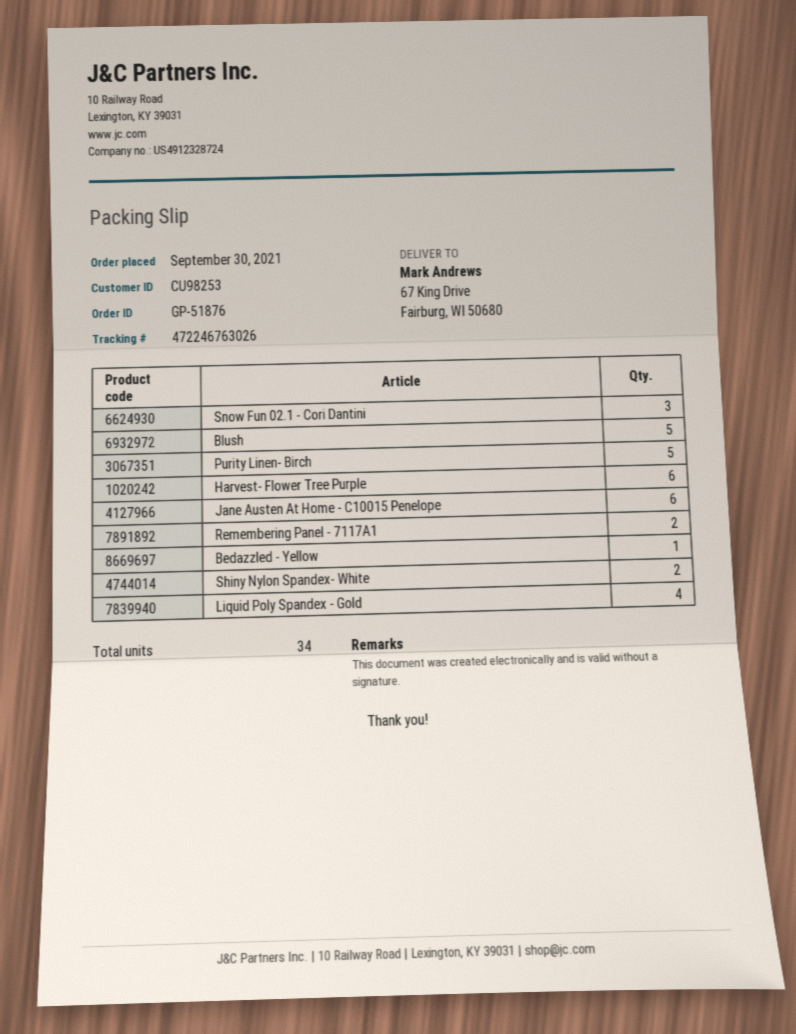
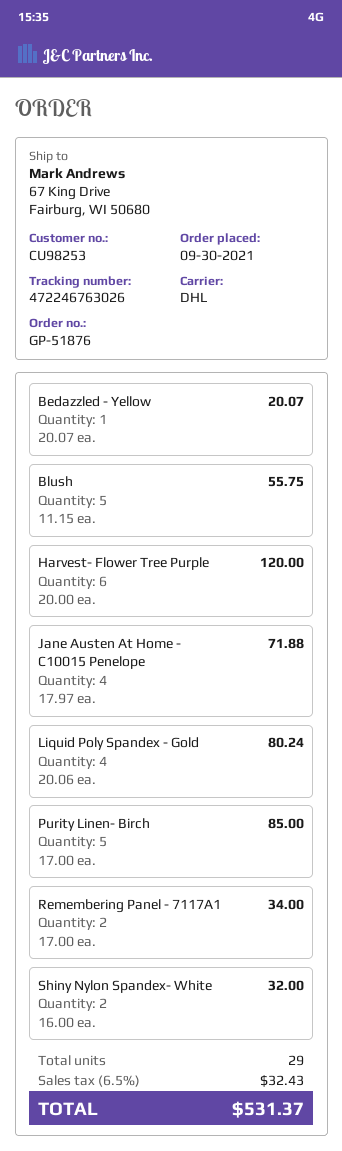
Snow Fun 02.1 - Cori Dantini: 3 -> none
Jane Austen At Home - C10015 Penelope: 6 -> 4
total quantity: 34 -> 29

